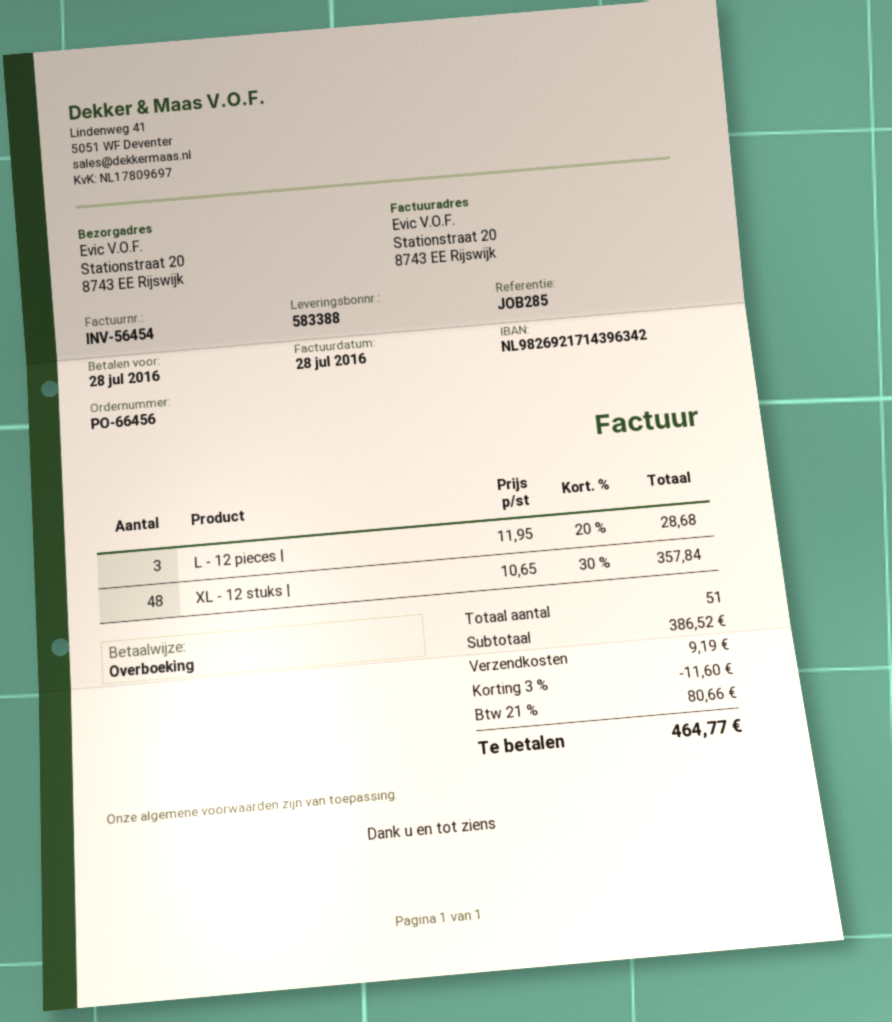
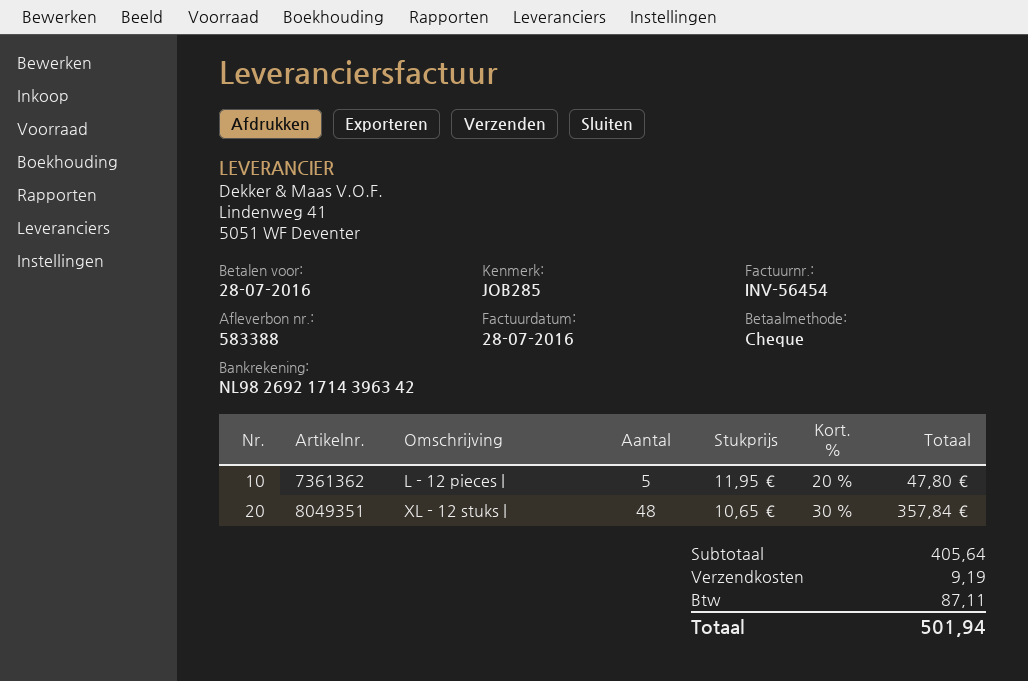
payment method: bank transfer -> cheque
L - 12 pieces |: 3 x 11.95 - 20% = 28.68 -> 5 x 11.95 - 20% = 47.80
subtotal: 386.52 -> 405.64
discount: 3% = 11.60 -> none
tax: 80.66 -> 87.11
total: 464.77 -> 501.94

